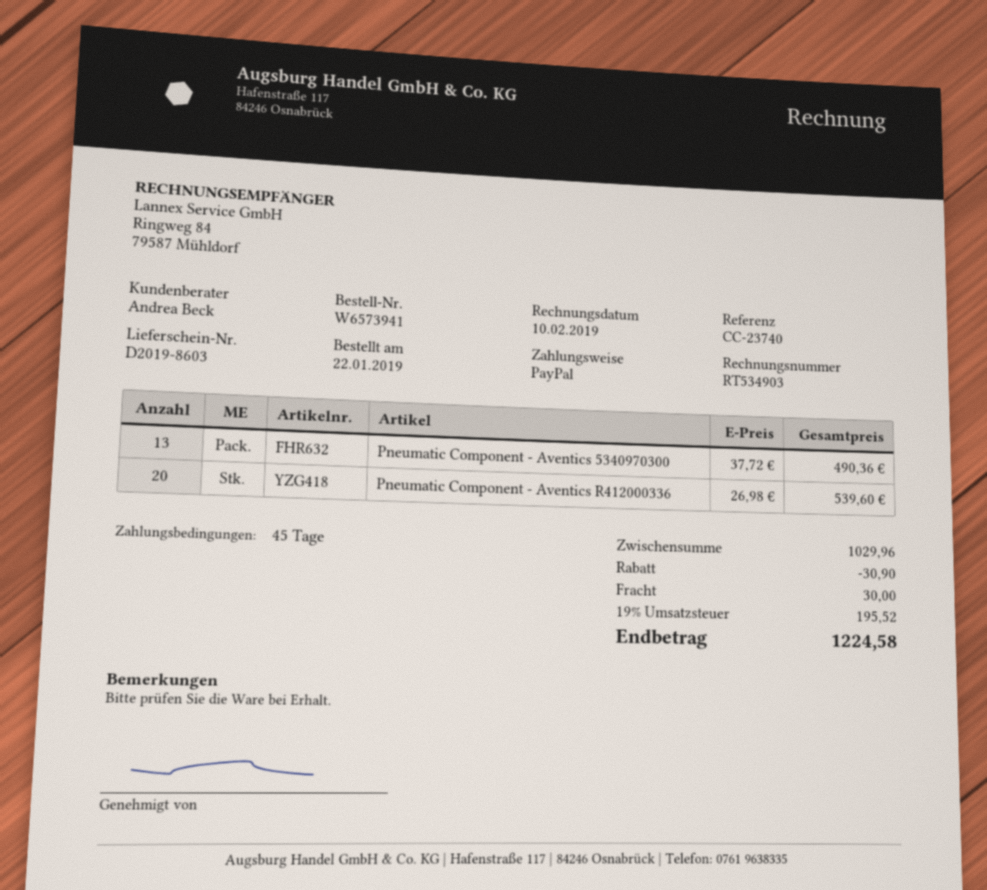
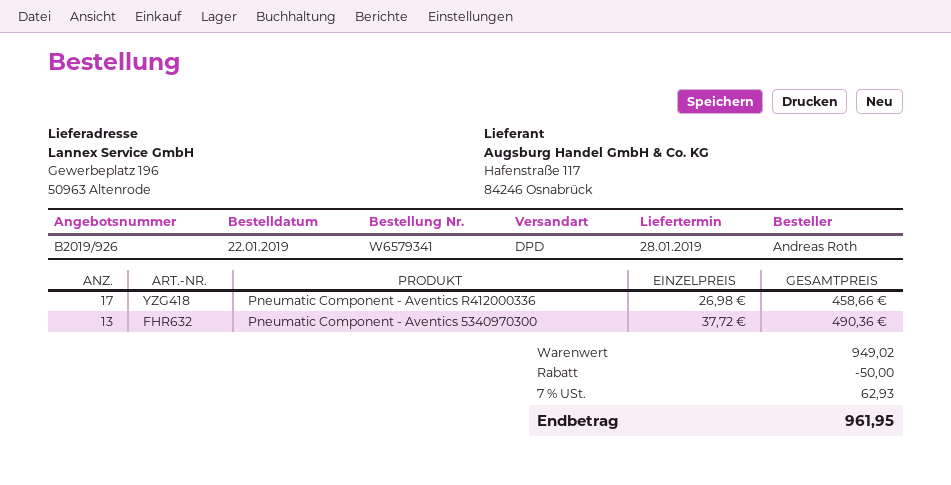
order number: W6573941 -> W6579341
Pneumatic Component - Aventics R412000336: 20 x 26.98 = 539.60 -> 17 x 26.98 = 458.66
subtotal: 1029.96 -> 949.02
discount: 30.90 -> 50.00
shipping: 30.00 -> none
tax: 19% = 195.52 -> 7% = 62.93
total: 1224.58 -> 961.95

